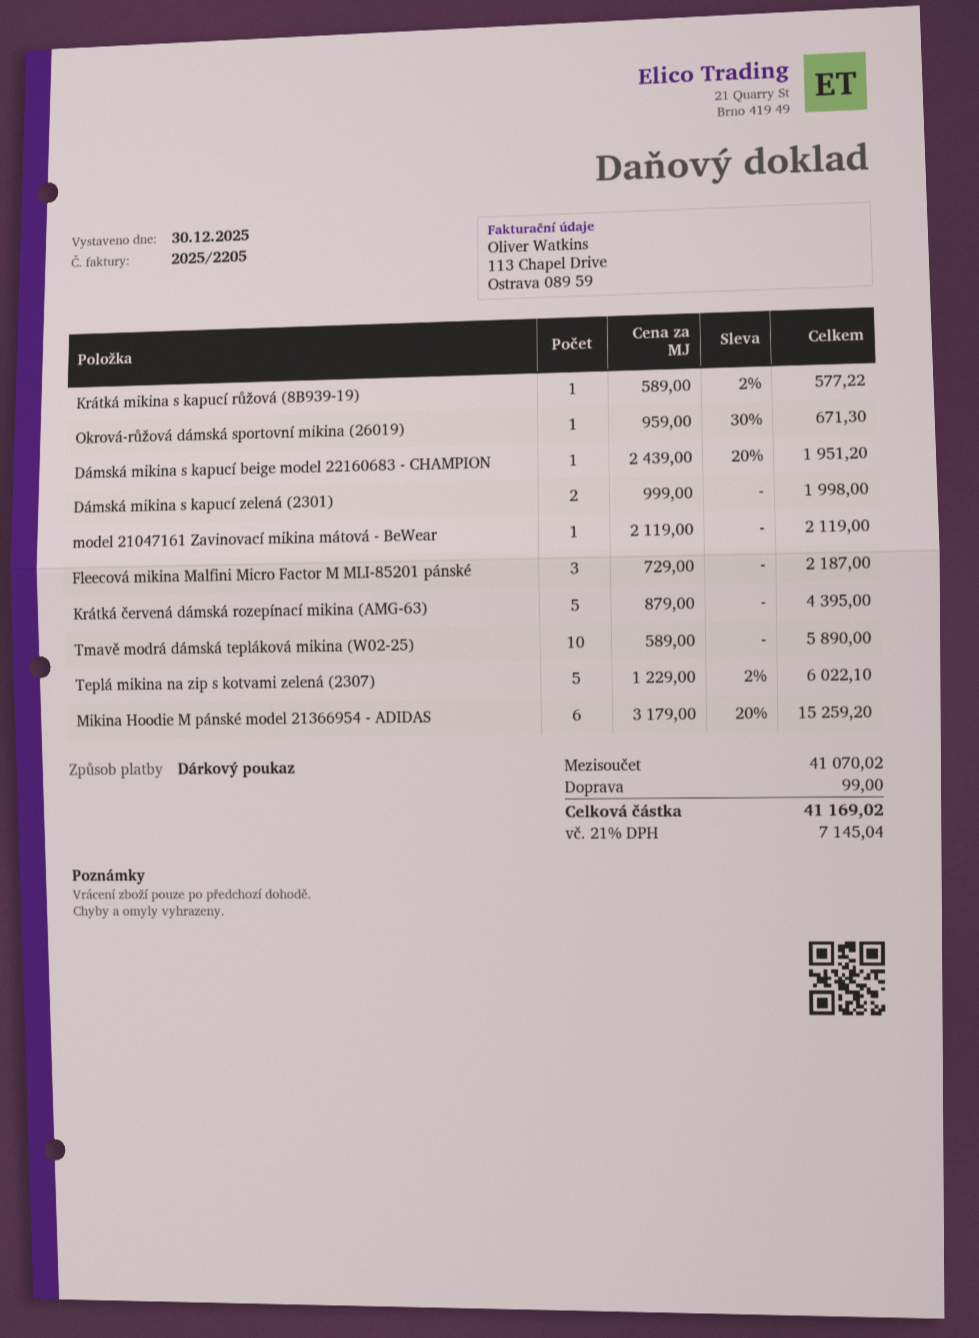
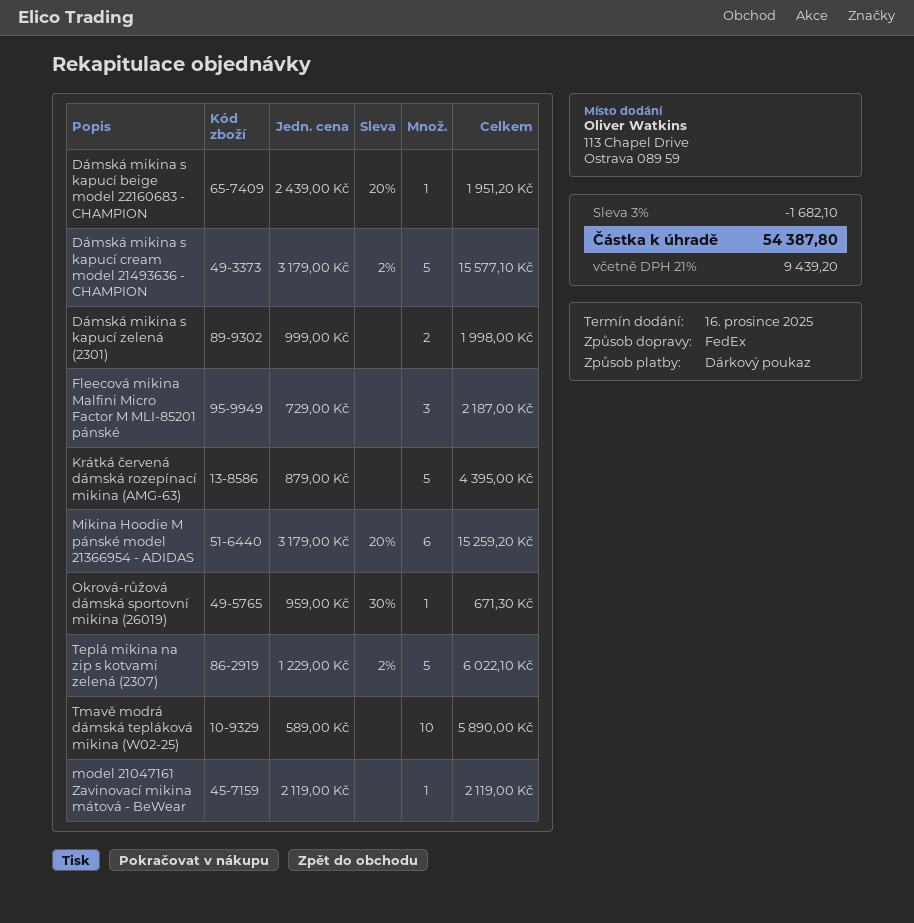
Krátká mikina s kapucí růžová (8B939-19): 1 x 589.00 - 2% = 577.22 -> none
Dámská mikina s kapucí cream model 21493636 - CHAMPION: none -> 5 x 3179.00 - 2% = 15577.10
discount: none -> 3% = 1682.10
shipping: 99.00 -> none
tax: 21% = 7145.04 -> 21% = 9439.20
total: 41169.02 -> 54387.80

